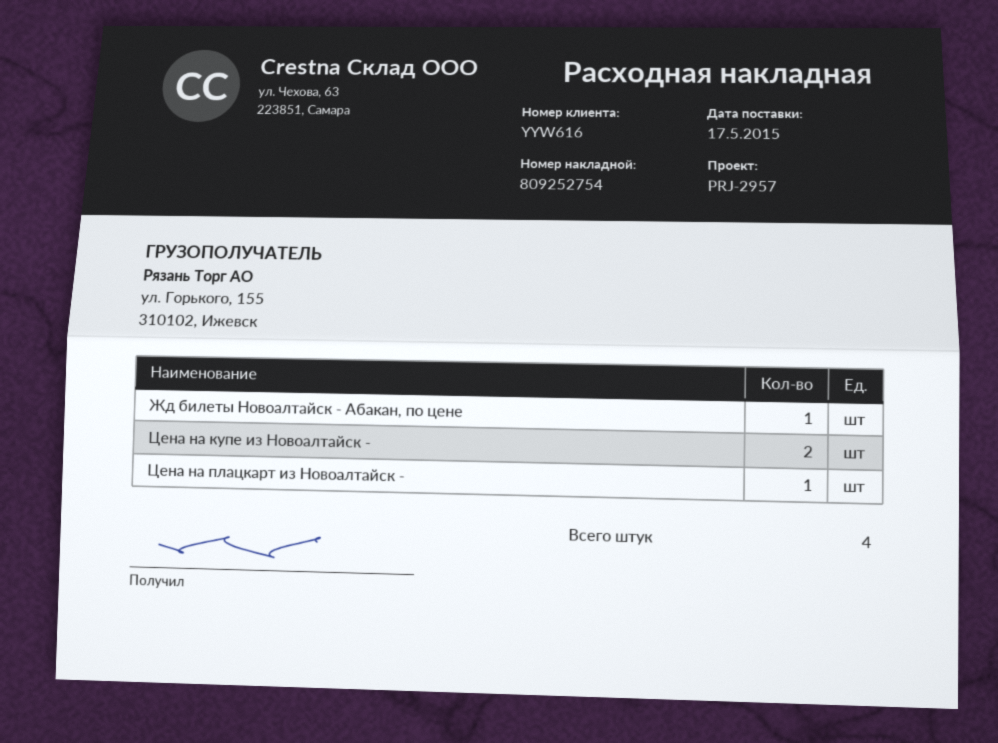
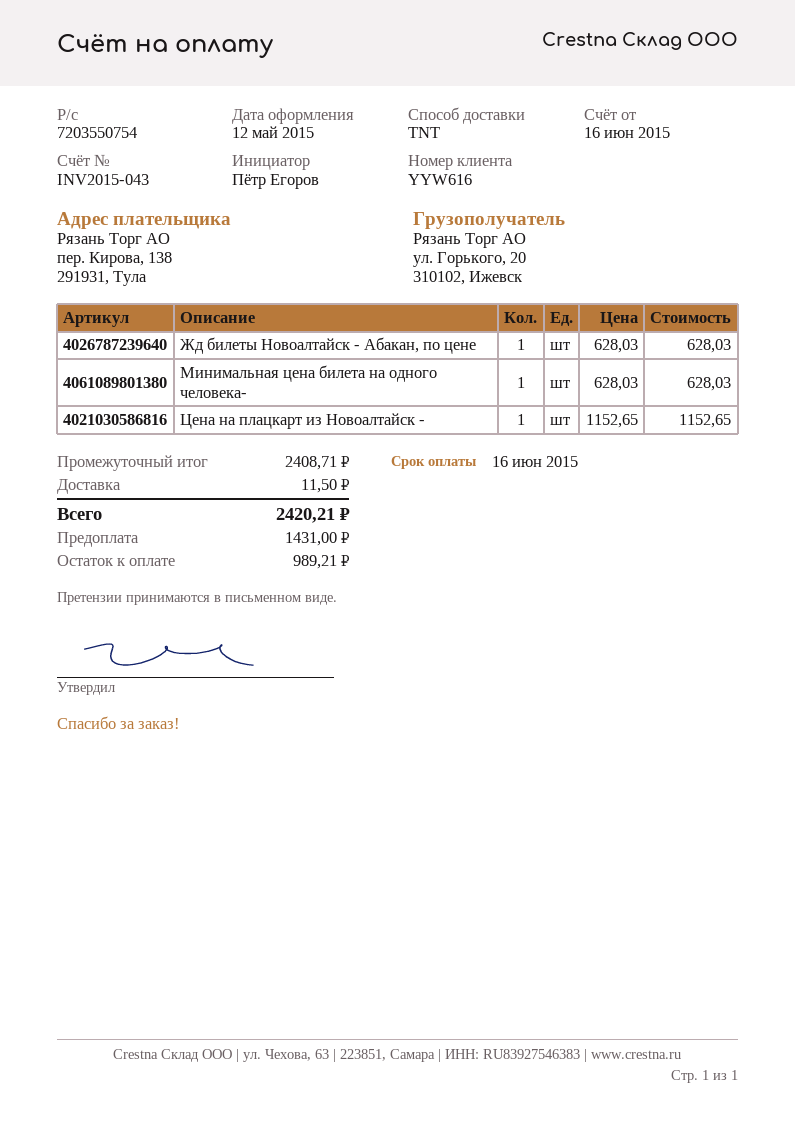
ship to: ул. Горького, 155, 310102, Ижевск -> ул. Горького, 20, 310102, Ижевск
Цена на купе из Новоалтайск -: 2 -> none
Минимальная цена билета на одного человека-: none -> 1

